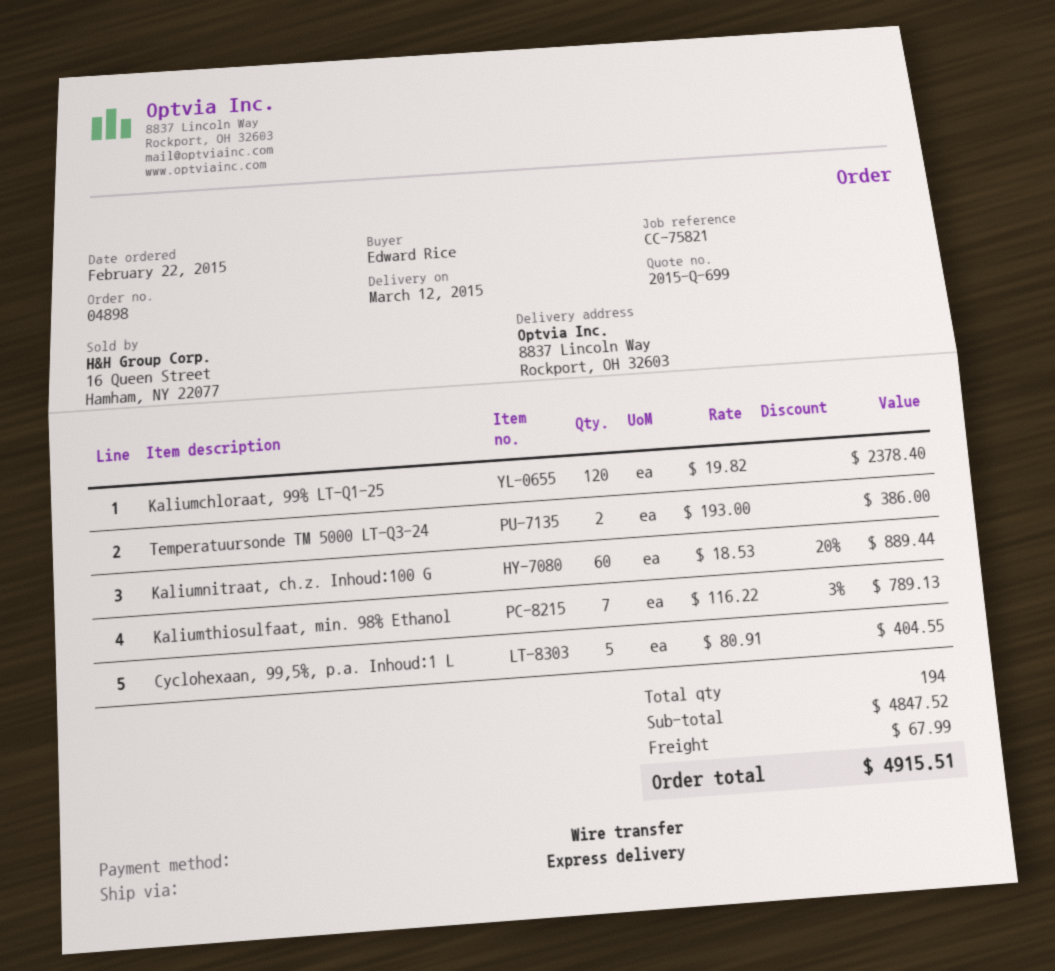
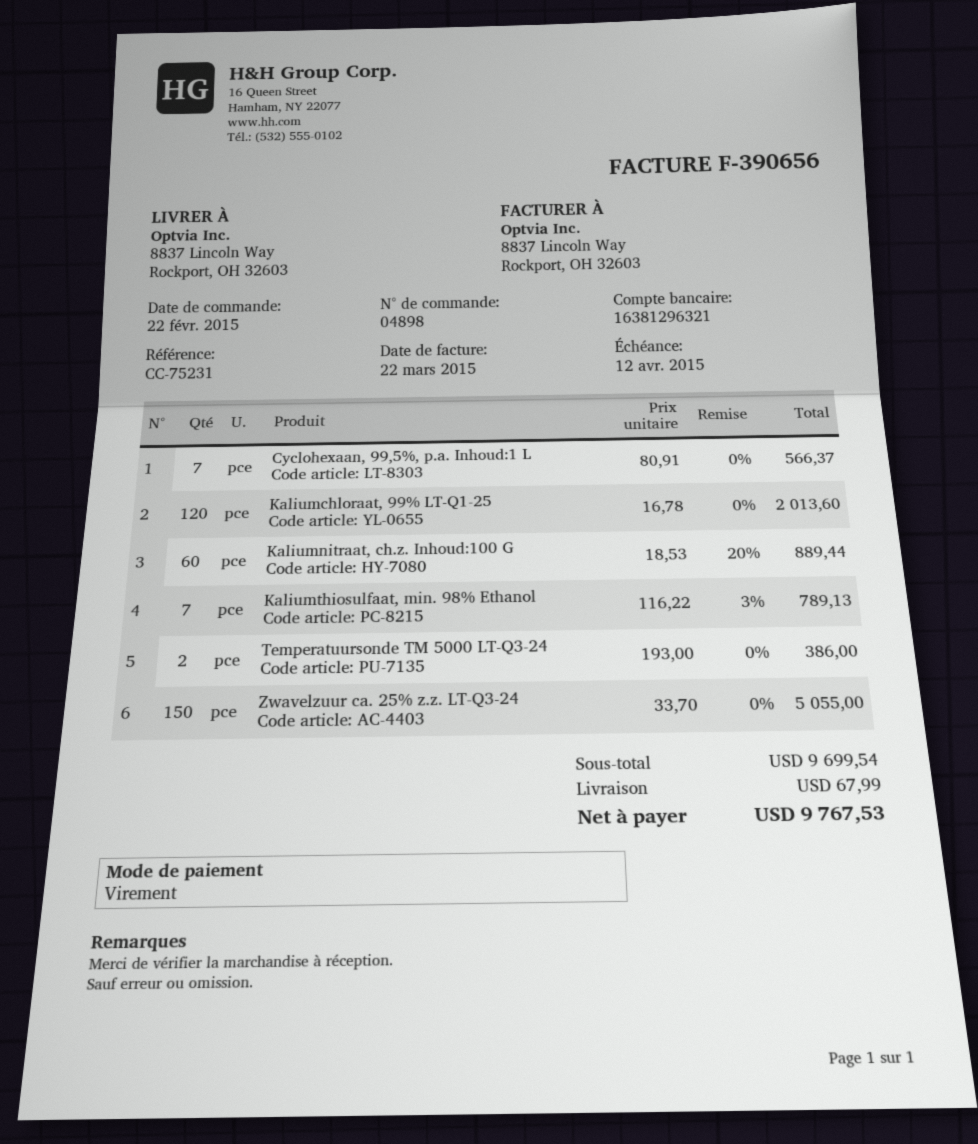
reference: CC-75821 -> CC-75231
Kaliumchloraat, 99% LT-Q1-25: 120 x 19.82 = 2378.40 -> 120 x 16.78 = 2013.60
Cyclohexaan, 99,5%, p.a. Inhoud:1 L: 5 x 80.91 = 404.55 -> 7 x 80.91 = 566.37
Zwavelzuur ca. 25% z.z. LT-Q3-24: none -> 150 x 33.70 = 5055.00
subtotal: 4847.52 -> 9699.54
total: 4915.51 -> 9767.53

